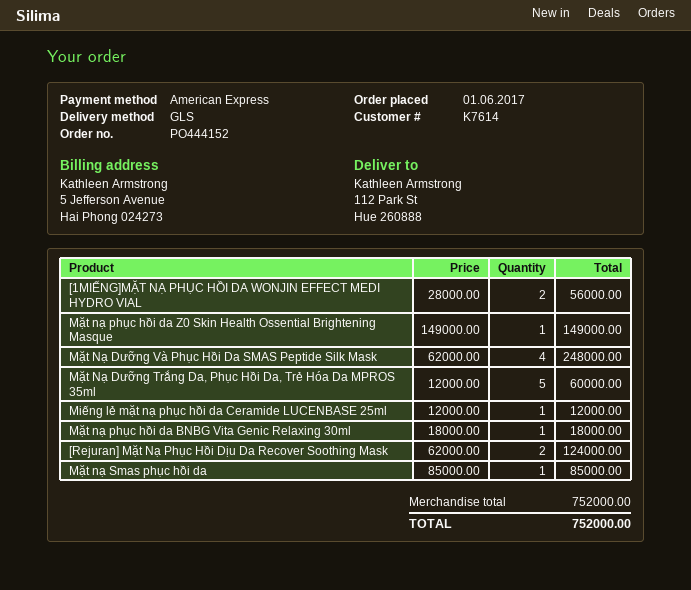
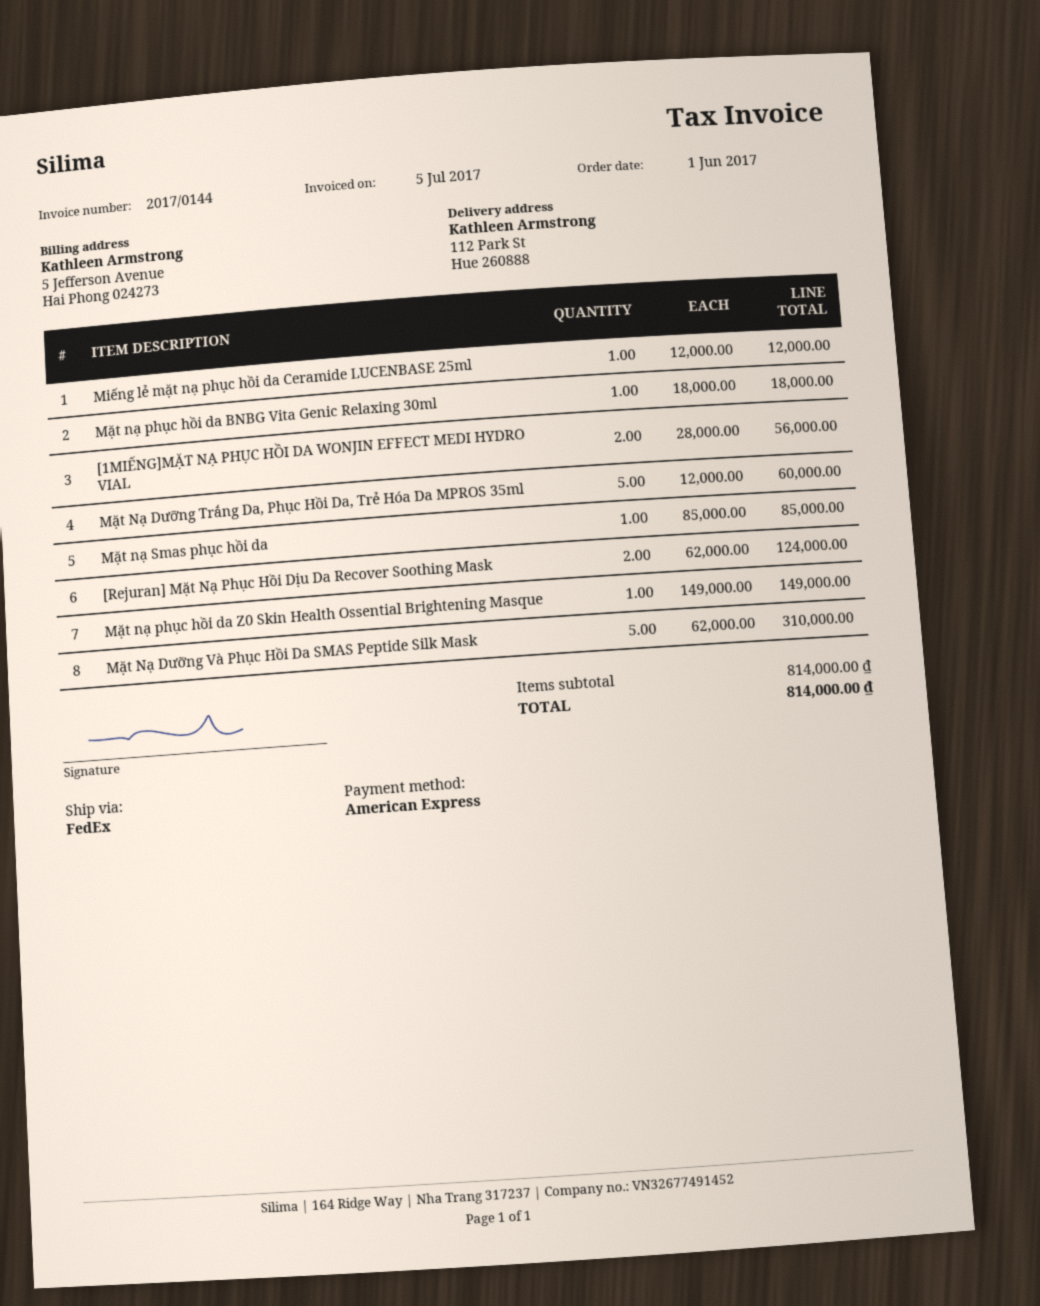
shipping method: GLS -> FedEx
Mặt Nạ Dưỡng Và Phục Hồi Da SMAS Peptide Silk Mask: 4 x 62000.00 = 248000.00 -> 5 x 62000.00 = 310000.00
subtotal: 752000.00 -> 814000.00
total: 752000.00 -> 814000.00

